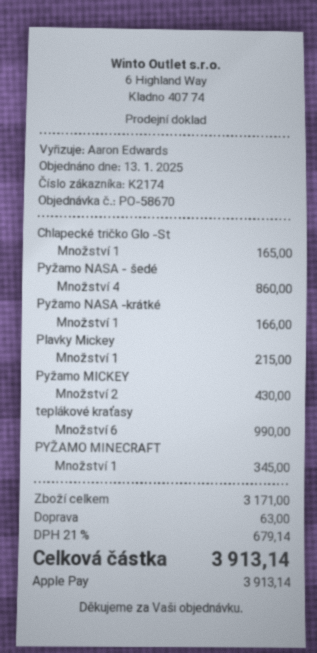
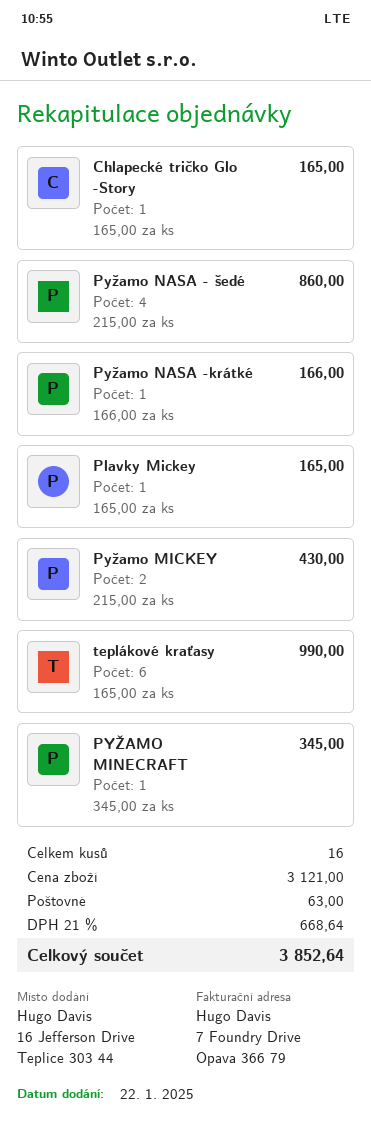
Plavky Mickey: 1 for 215.00 -> 1 for 165.00
subtotal: 3171.00 -> 3121.00
tax: 21% = 679.14 -> 21% = 668.64
total: 3913.14 -> 3852.64

